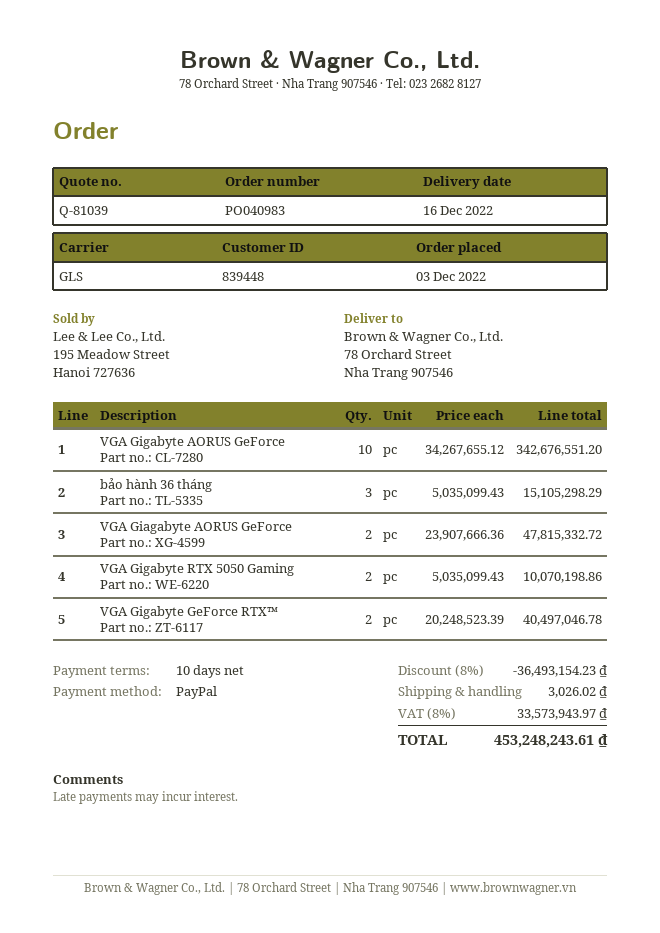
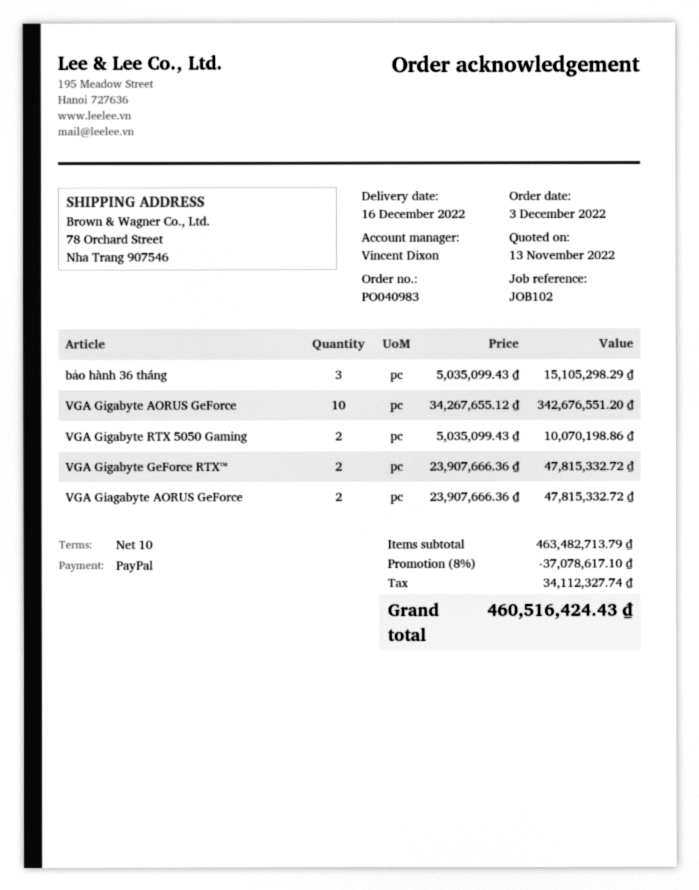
VGA Gigabyte GeForce RTX™: 2 x 20248523.39 = 40497046.78 -> 2 x 23907666.36 = 47815332.72
discount: 8% = 36493154.23 -> 8% = 37078617.10
shipping: 3026.02 -> none
tax: 33573943.97 -> 34112327.74
total: 453248243.61 -> 460516424.43

